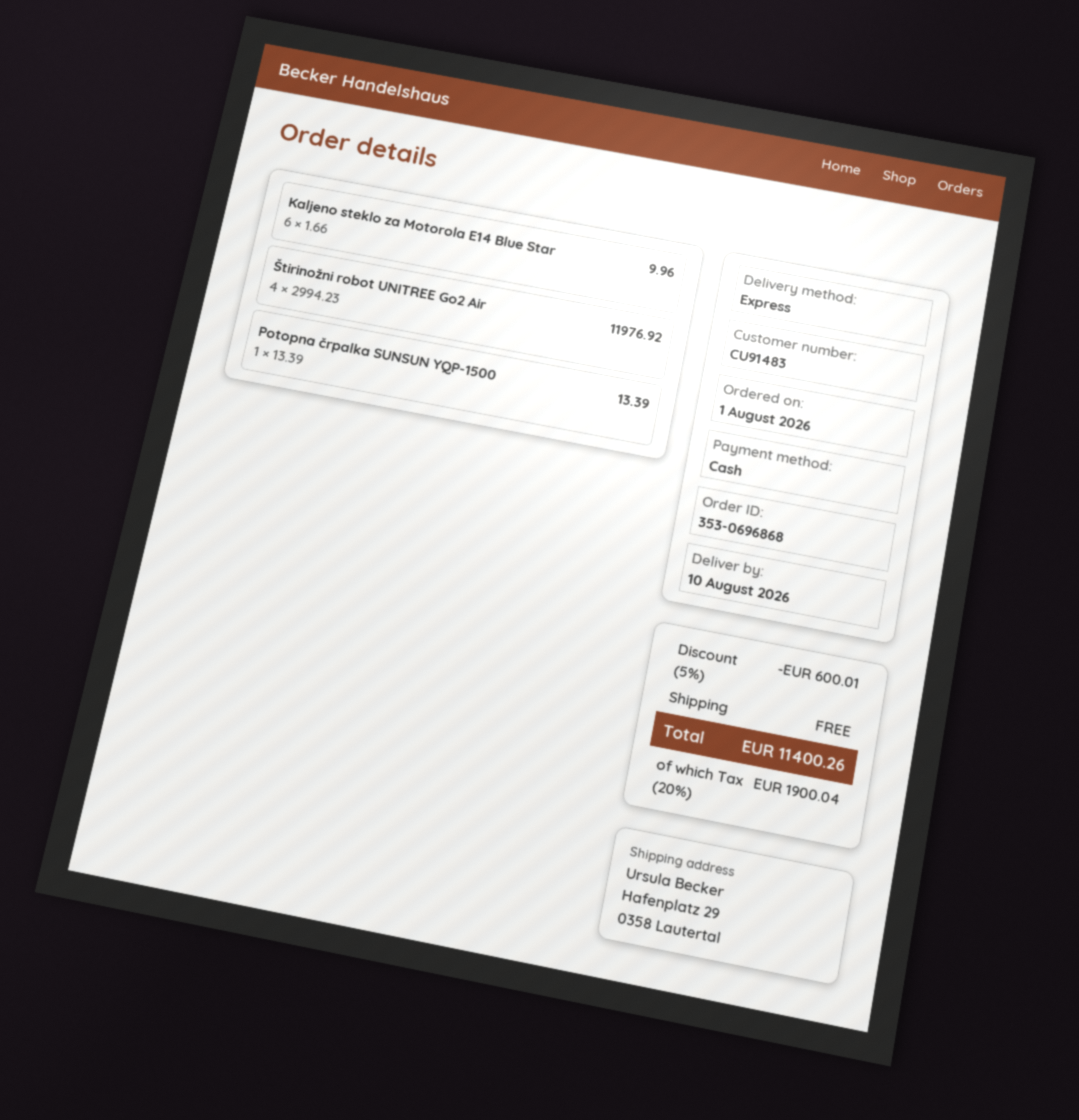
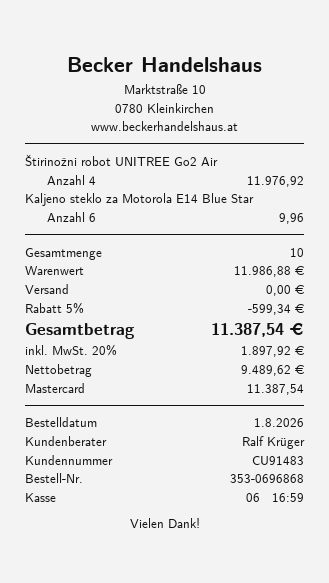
payment method: cash -> Mastercard
Potopna črpalka SUNSUN YQP-1500: 1 for 13.39 -> none
discount: 5% = 600.01 -> 5% = 599.34
tax: 20% = 1900.04 -> 20% = 1897.92
total: 11400.26 -> 11387.54

